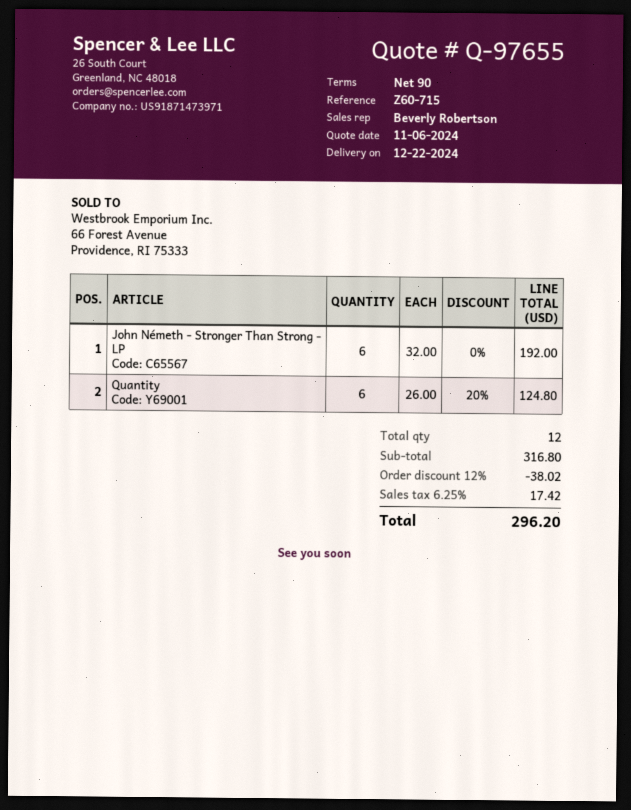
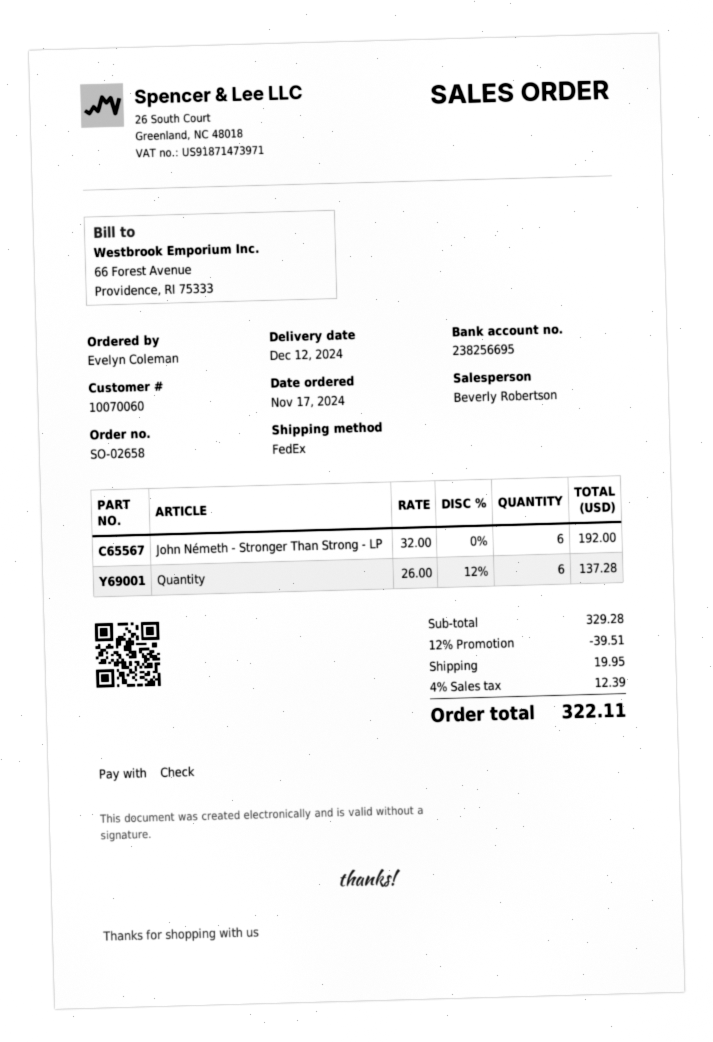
delivery date: 2024-12-22 -> 2024-12-12
Quantity: 6 x 26.00 - 20% = 124.80 -> 6 x 26.00 - 12% = 137.28
subtotal: 316.80 -> 329.28
discount: 12% = 38.02 -> 12% = 39.51
shipping: none -> 19.95
tax: 6.25% = 17.42 -> 4% = 12.39
total: 296.20 -> 322.11

